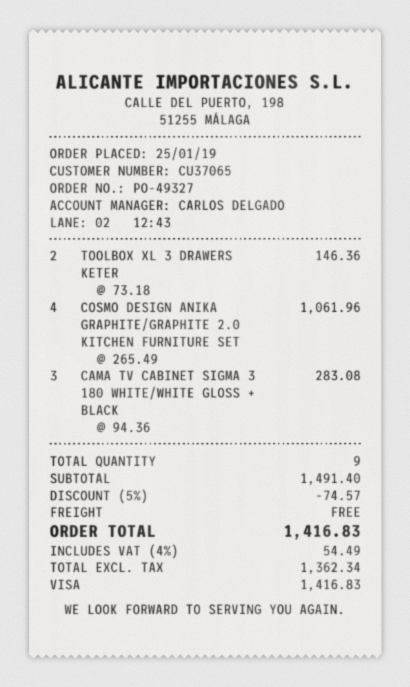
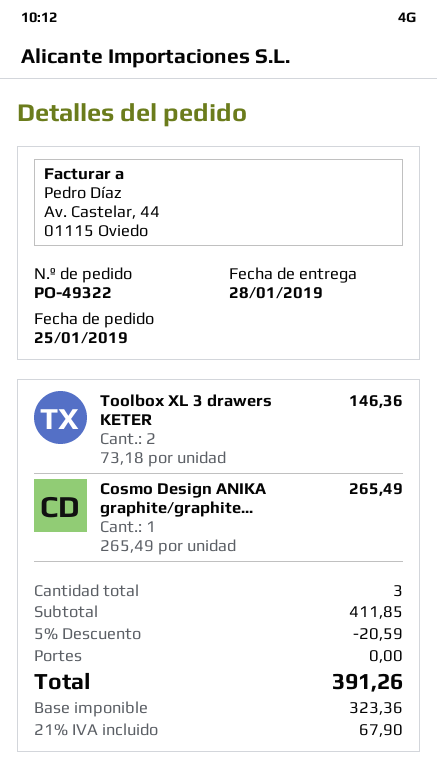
order number: PO-49327 -> PO-49322
COSMO DESIGN ANIKA GRAPHITE/GRAPHITE 2.0 KITCHEN FURNITURE SET: 4 x 265.49 = 1061.96 -> 1 x 265.49 = 265.49
CAMA TV CABINET SIGMA 3 180 WHITE/WHITE GLOSS + BLACK: 3 x 94.36 = 283.08 -> none
total quantity: 9 -> 3
subtotal: 1491.40 -> 411.85
discount: 5% = 74.57 -> 5% = 20.59
net: 1362.34 -> 323.36
tax: 4% = 54.49 -> 21% = 67.90
total: 1416.83 -> 391.26

